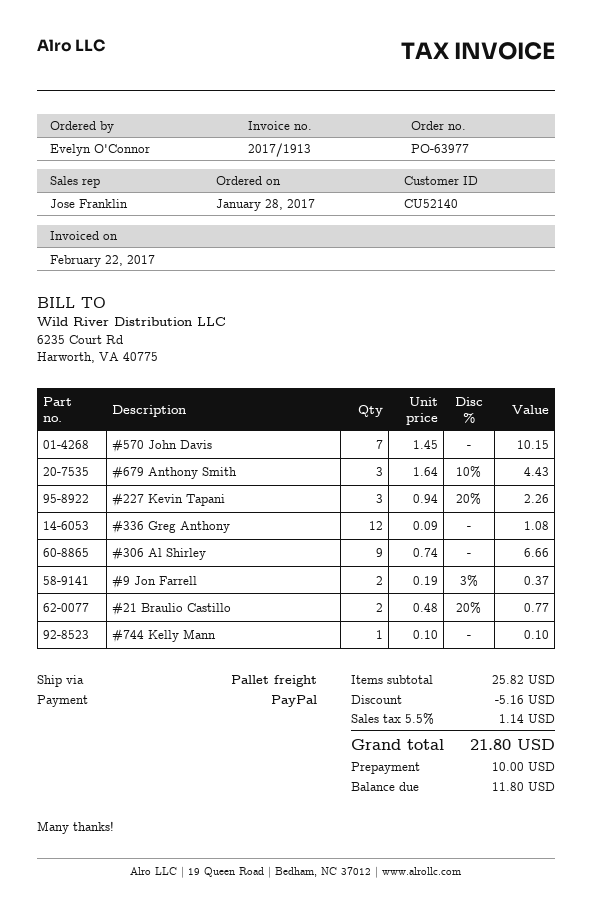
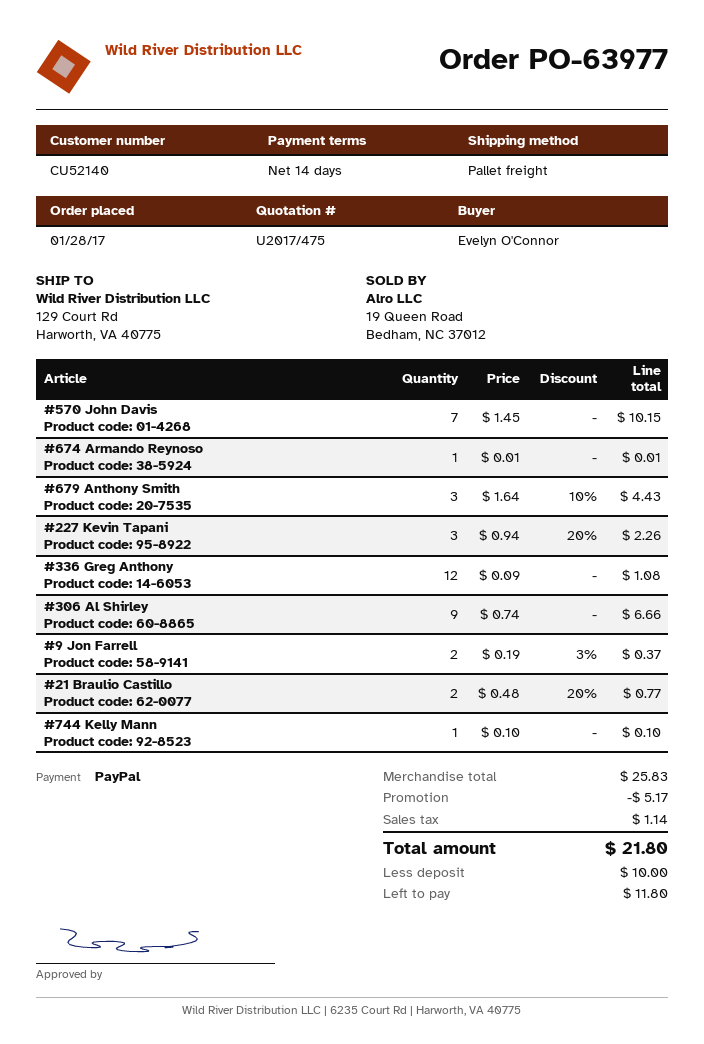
#674 Armando Reynoso: none -> 1 x 0.01 = 0.01
subtotal: 25.82 -> 25.83
discount: 5.16 -> 5.17

